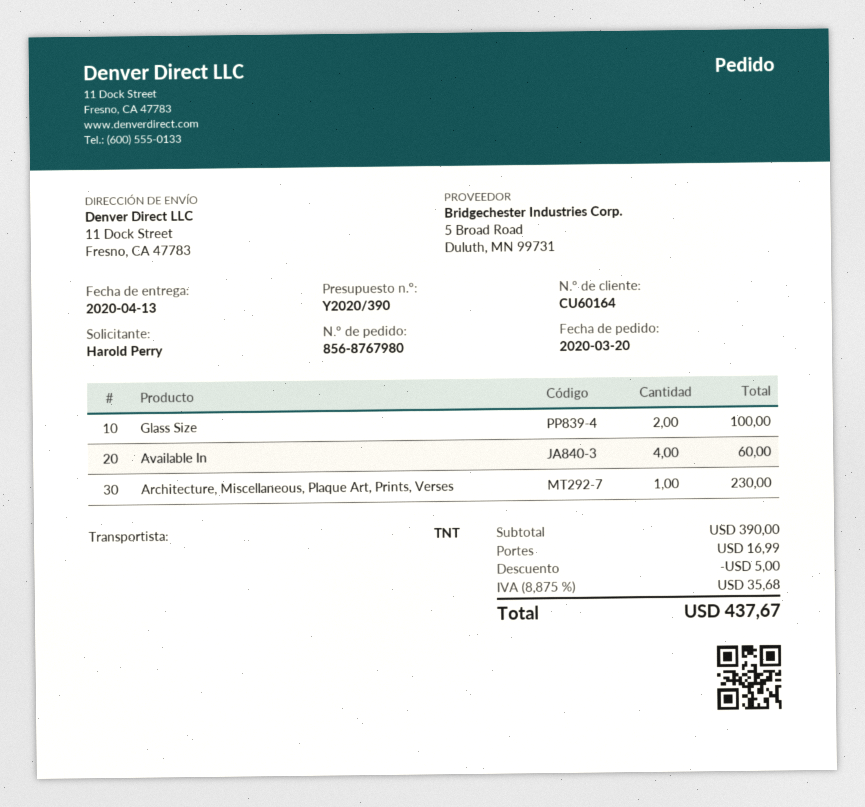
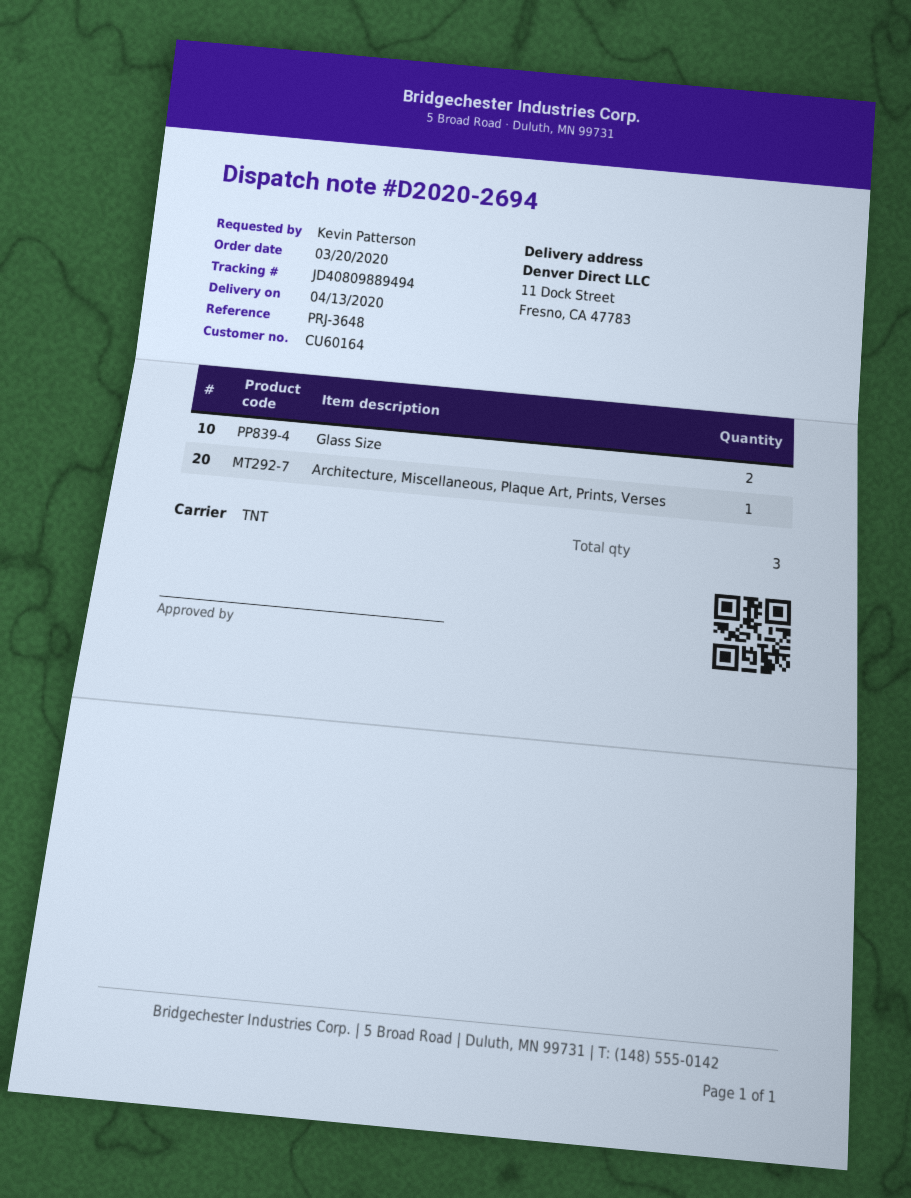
ordered by: Harold Perry -> Kevin Patterson
Available In: 4 -> none

